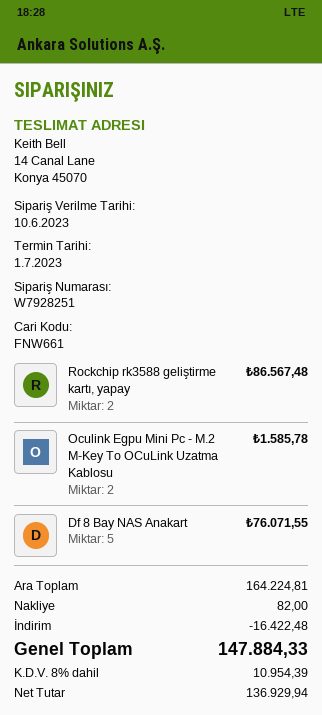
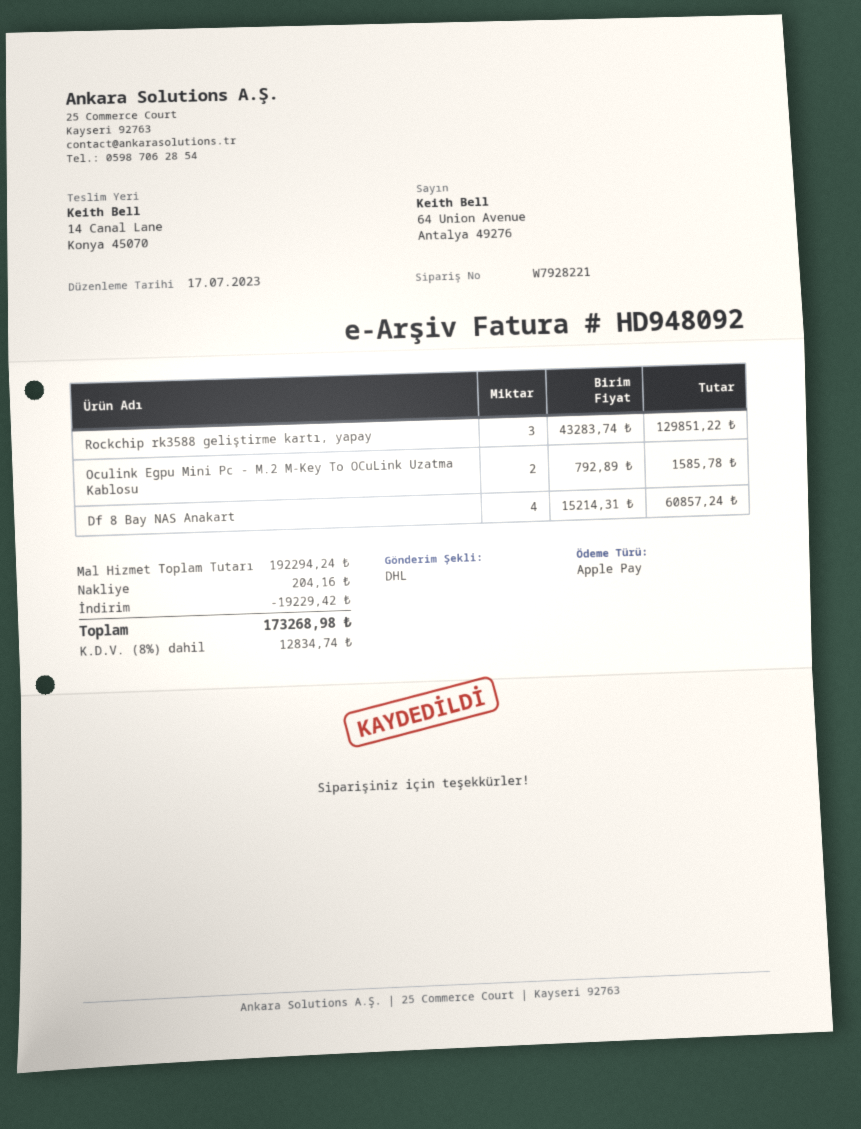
order number: W7928251 -> W7928221
Rockchip rk3588 geliştirme kartı, yapay: 2 for 86567.48 -> 3 for 129851.22
Df 8 Bay NAS Anakart: 5 for 76071.55 -> 4 for 60857.24
subtotal: 164224.81 -> 192294.24
discount: 16422.48 -> 19229.42
shipping: 82.00 -> 204.16
tax: 8% = 10954.39 -> 8% = 12834.74
total: 147884.33 -> 173268.98

